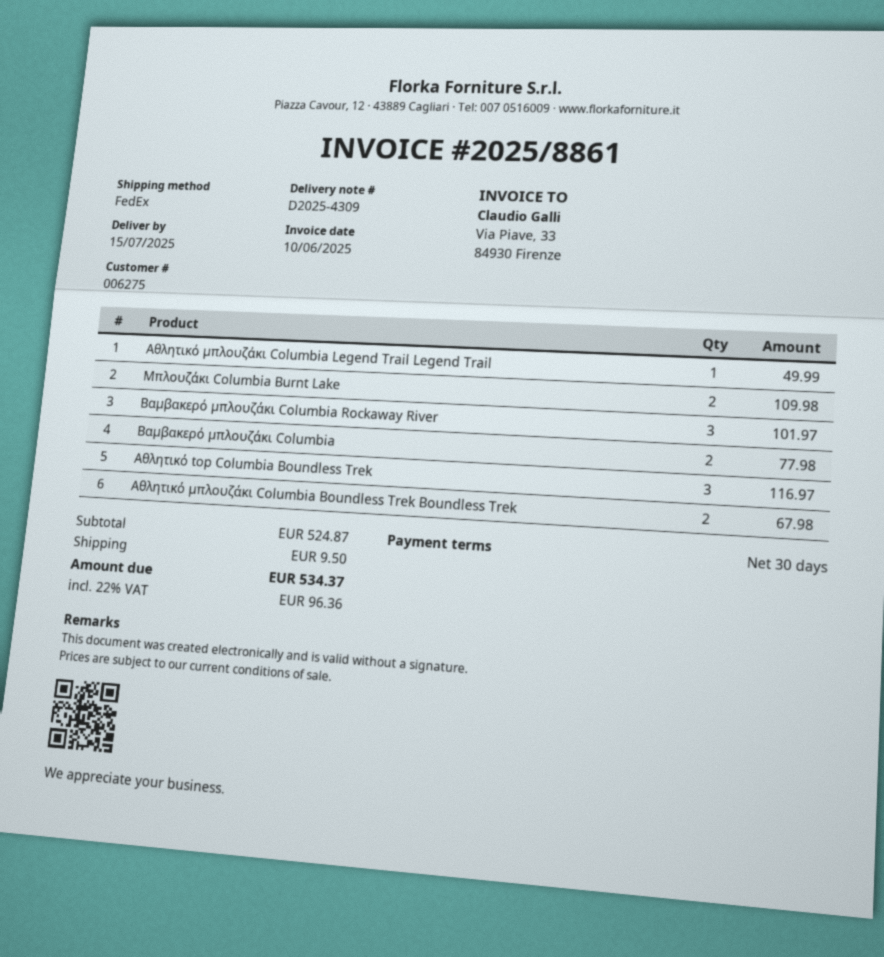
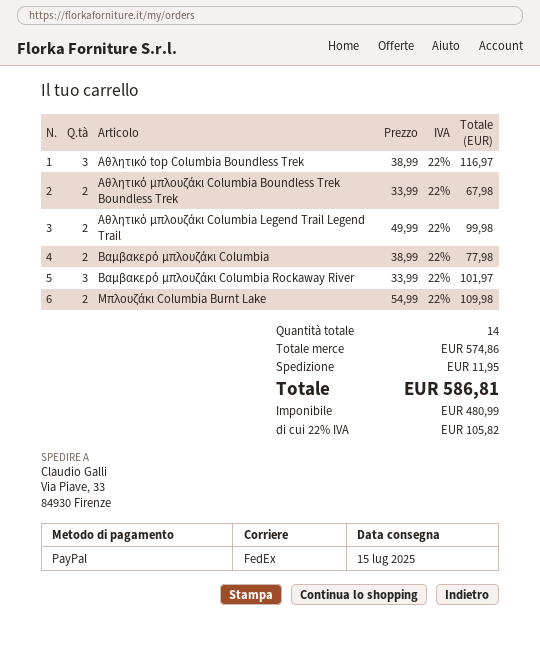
Αθλητικό μπλουζάκι Columbia Legend Trail Legend Trail: 1 for 49.99 -> 2 for 99.98
subtotal: 524.87 -> 574.86
shipping: 9.50 -> 11.95
tax: 22% = 96.36 -> 22% = 105.82
total: 534.37 -> 586.81

